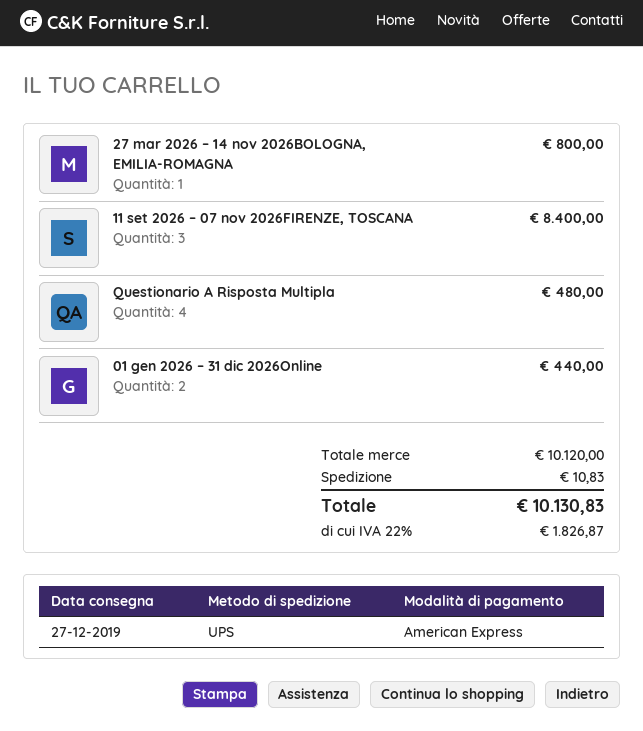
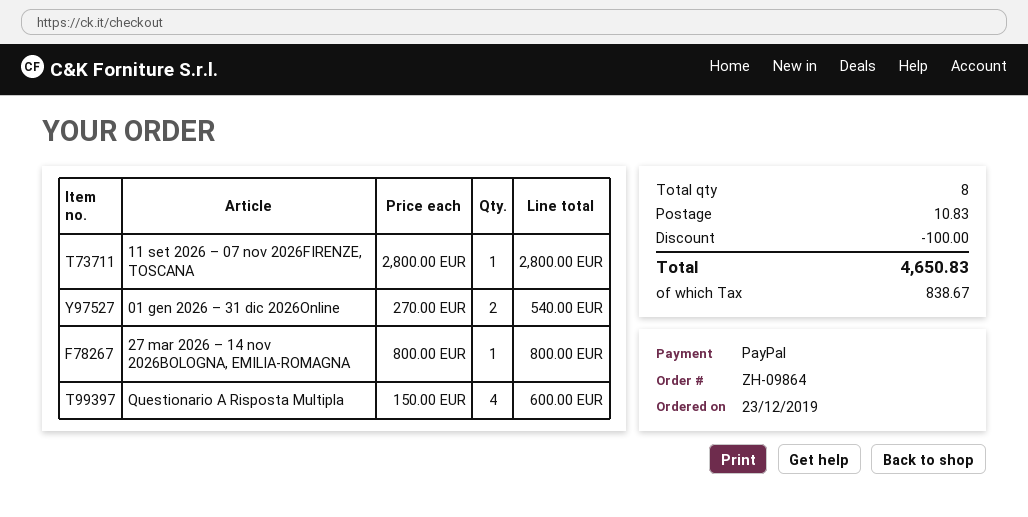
payment method: American Express -> PayPal
11 set 2026 – 07 nov 2026FIRENZE, TOSCANA: 3 for 8400.00 -> 1 for 2800.00
Questionario A Risposta Multipla: 4 for 480.00 -> 4 for 600.00
01 gen 2026 – 31 dic 2026Online: 2 for 440.00 -> 2 for 540.00
discount: none -> 100.00
tax: 1826.87 -> 838.67
total: 10130.83 -> 4650.83

